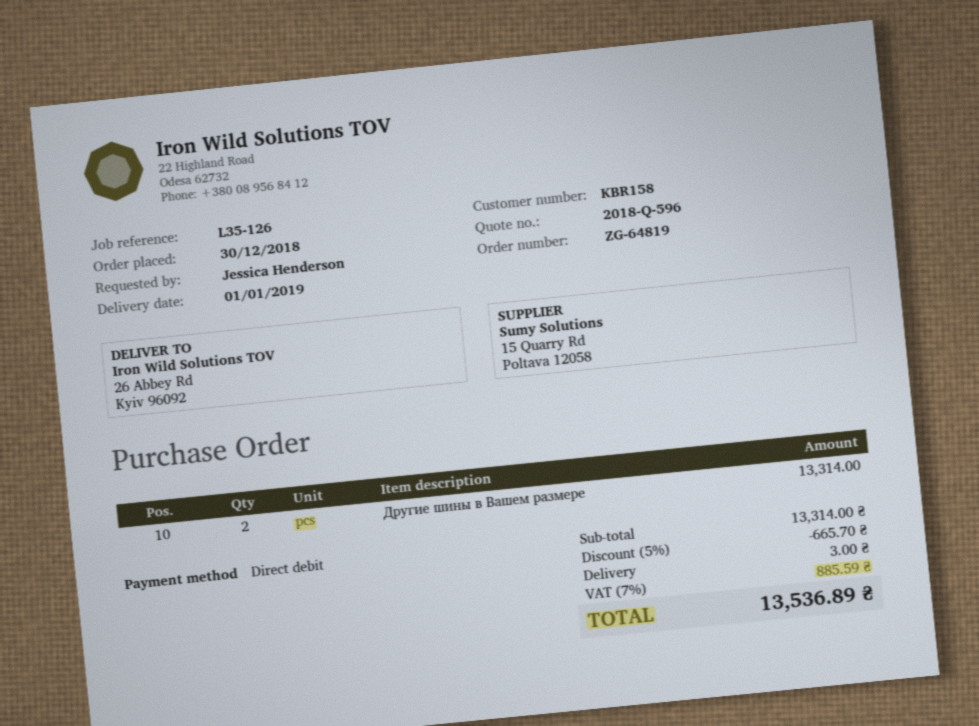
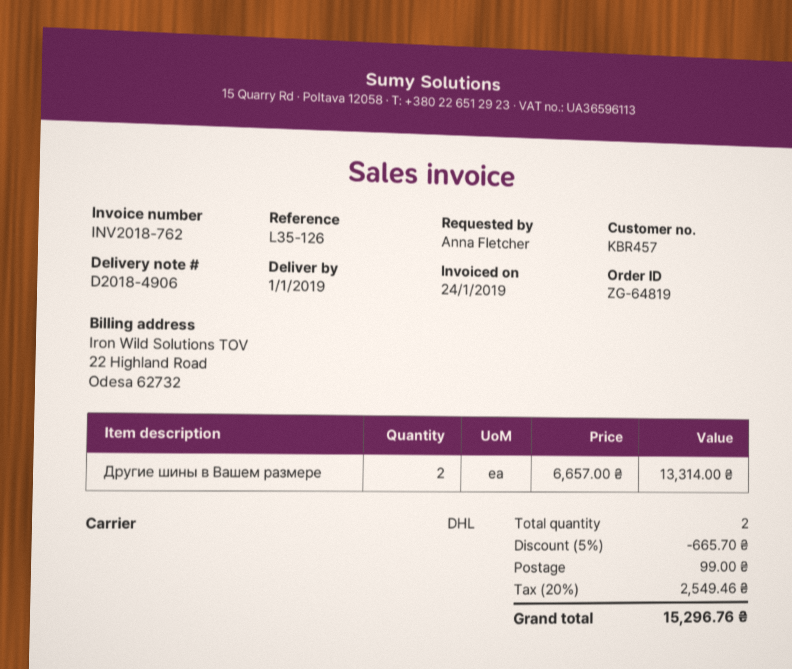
customer number: KBR158 -> KBR457
ordered by: Jessica Henderson -> Anna Fletcher
shipping: 3.00 -> 99.00
tax: 7% = 885.59 -> 20% = 2549.46
total: 13536.89 -> 15296.76

